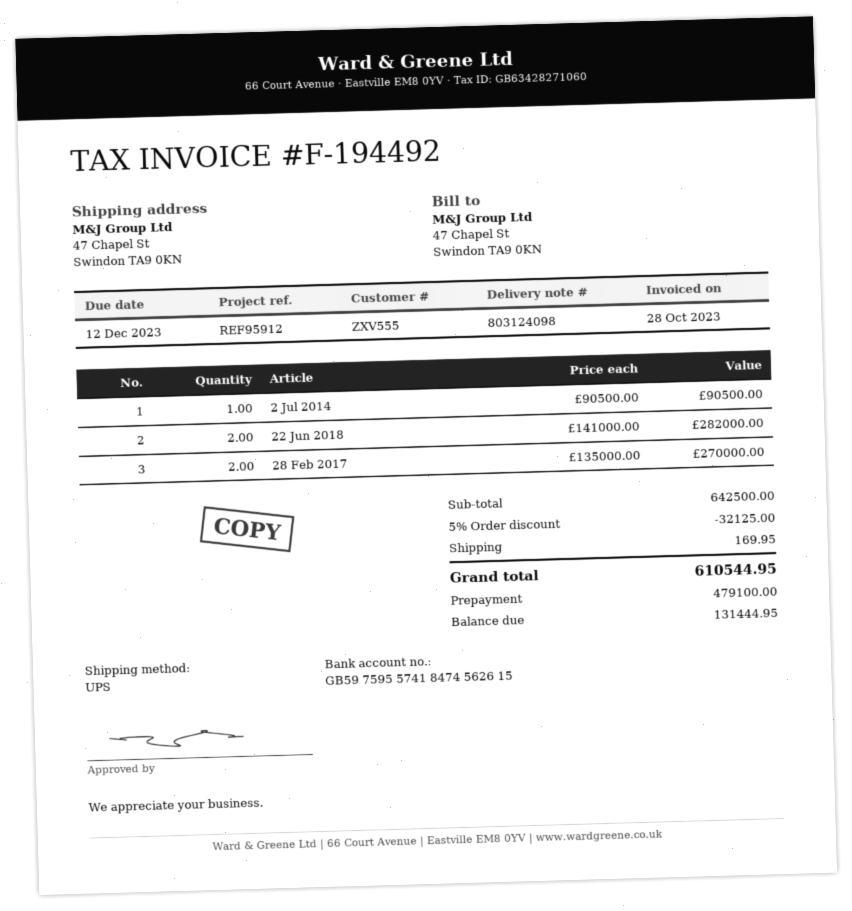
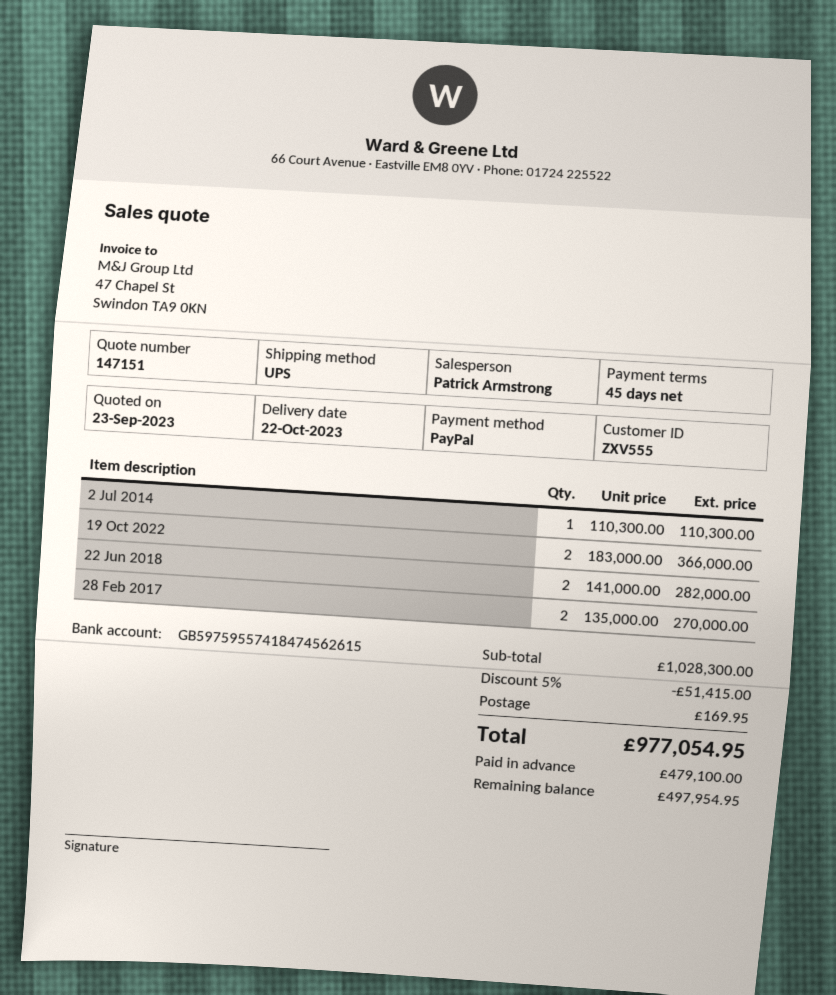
2 Jul 2014: 1 x 90500.00 = 90500.00 -> 1 x 110300.00 = 110300.00
19 Oct 2022: none -> 2 x 183000.00 = 366000.00
subtotal: 642500.00 -> 1028300.00
discount: 5% = 32125.00 -> 5% = 51415.00
total: 610544.95 -> 977054.95
balance: 131444.95 -> 497954.95

